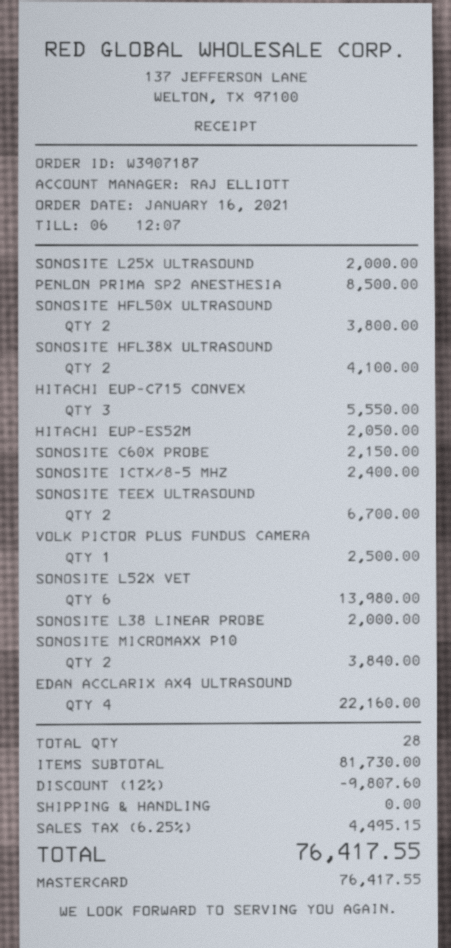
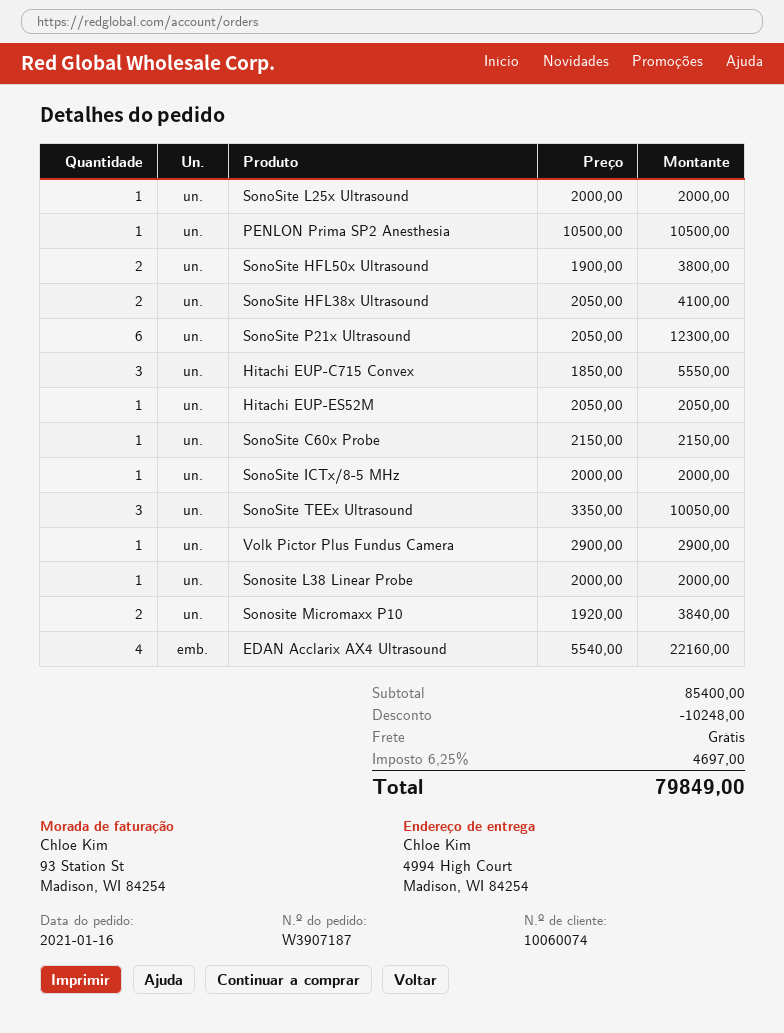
PENLON PRIMA SP2 ANESTHESIA: 1 for 8500.00 -> 1 for 10500.00
SONOSITE ICTX/8-5 MHZ: 1 for 2400.00 -> 1 for 2000.00
SONOSITE TEEX ULTRASOUND: 2 for 6700.00 -> 3 for 10050.00
VOLK PICTOR PLUS FUNDUS CAMERA: 1 for 2500.00 -> 1 for 2900.00
SONOSITE L52X VET: 6 for 13980.00 -> none
SonoSite P21x Ultrasound: none -> 6 for 12300.00
subtotal: 81730.00 -> 85400.00
discount: 9807.60 -> 10248.00
tax: 6.25% = 4495.15 -> 6.25% = 4697.00
total: 76417.55 -> 79849.00

